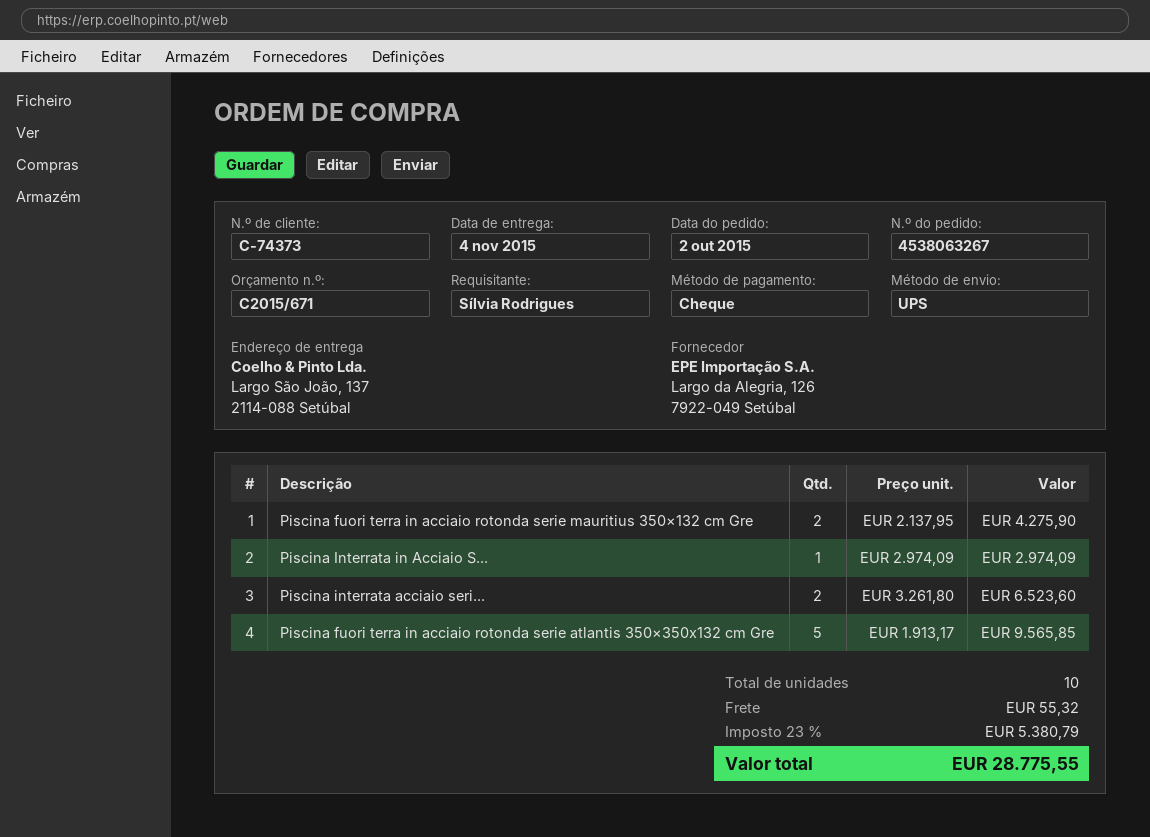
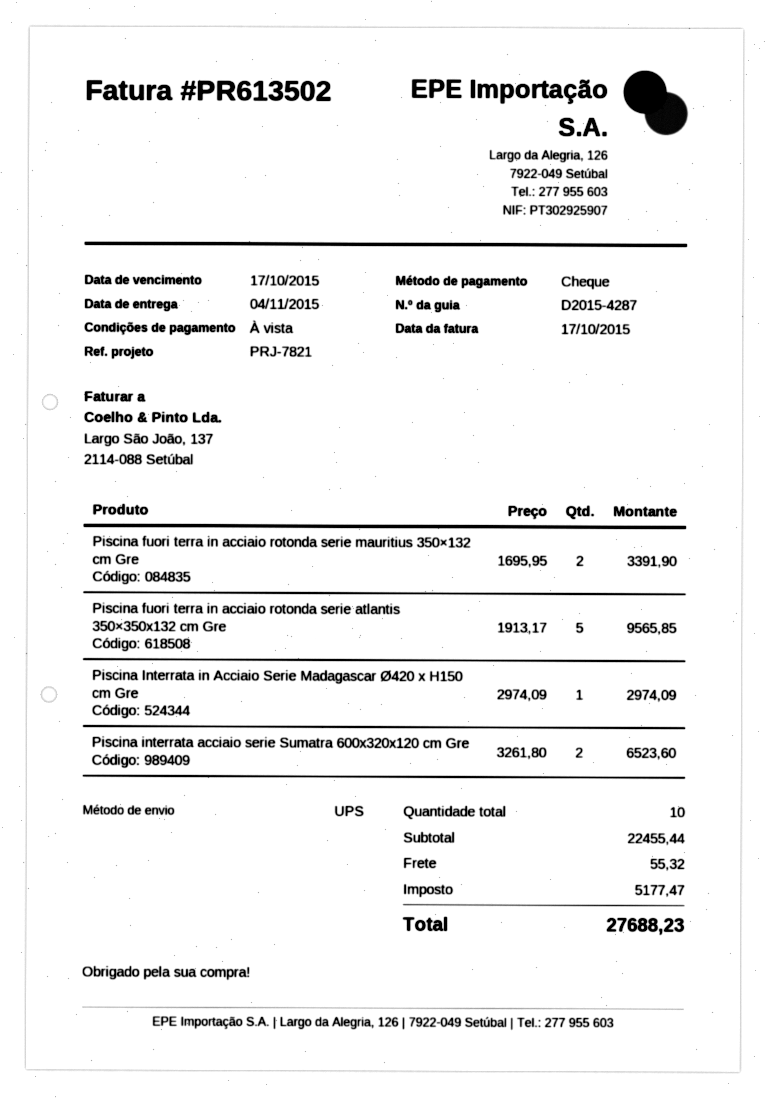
Piscina fuori terra in acciaio rotonda serie mauritius 350×132 cm Gre: 2 x 2137.95 = 4275.90 -> 2 x 1695.95 = 3391.90
tax: 5380.79 -> 5177.47
total: 28775.55 -> 27688.23

